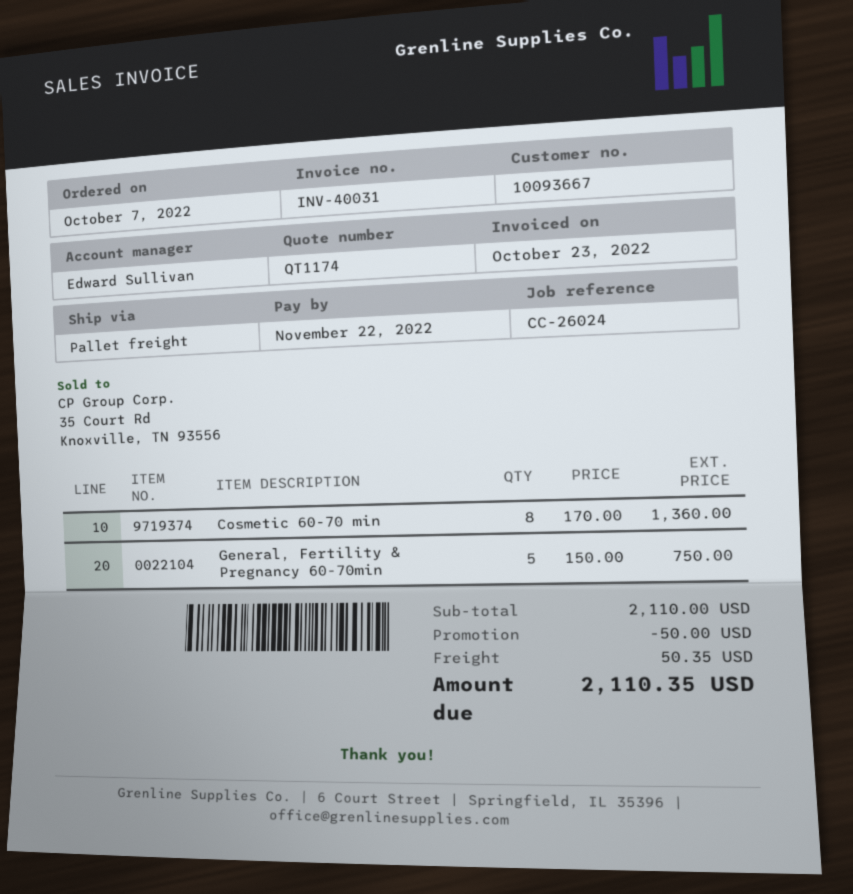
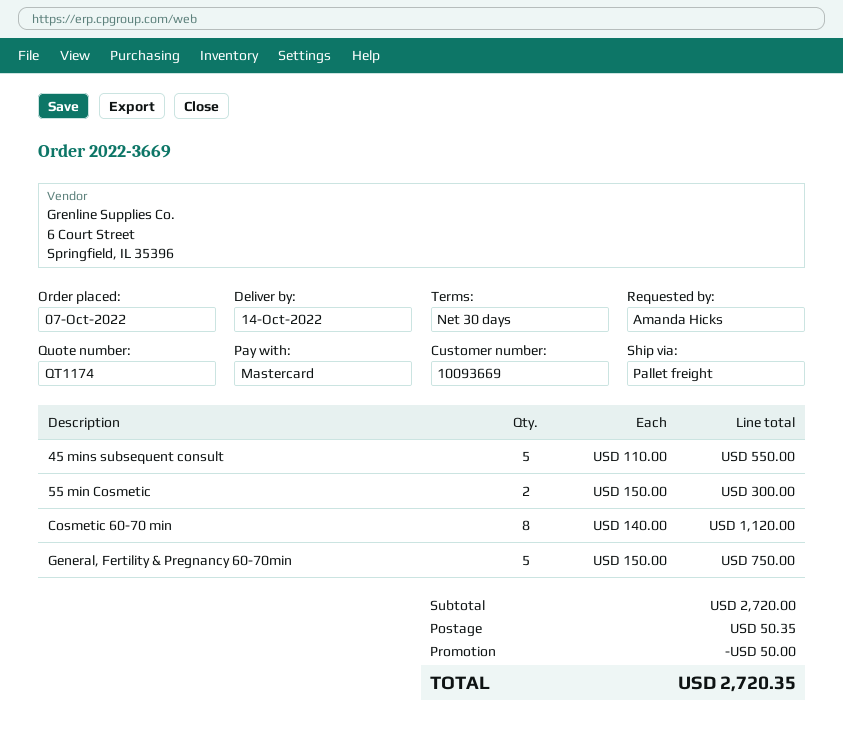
customer number: 10093667 -> 10093669
Cosmetic 60-70 min: 8 x 170.00 = 1360.00 -> 8 x 140.00 = 1120.00
45 mins subsequent consult: none -> 5 x 110.00 = 550.00
55 min Cosmetic: none -> 2 x 150.00 = 300.00
subtotal: 2110.00 -> 2720.00
total: 2110.35 -> 2720.35

